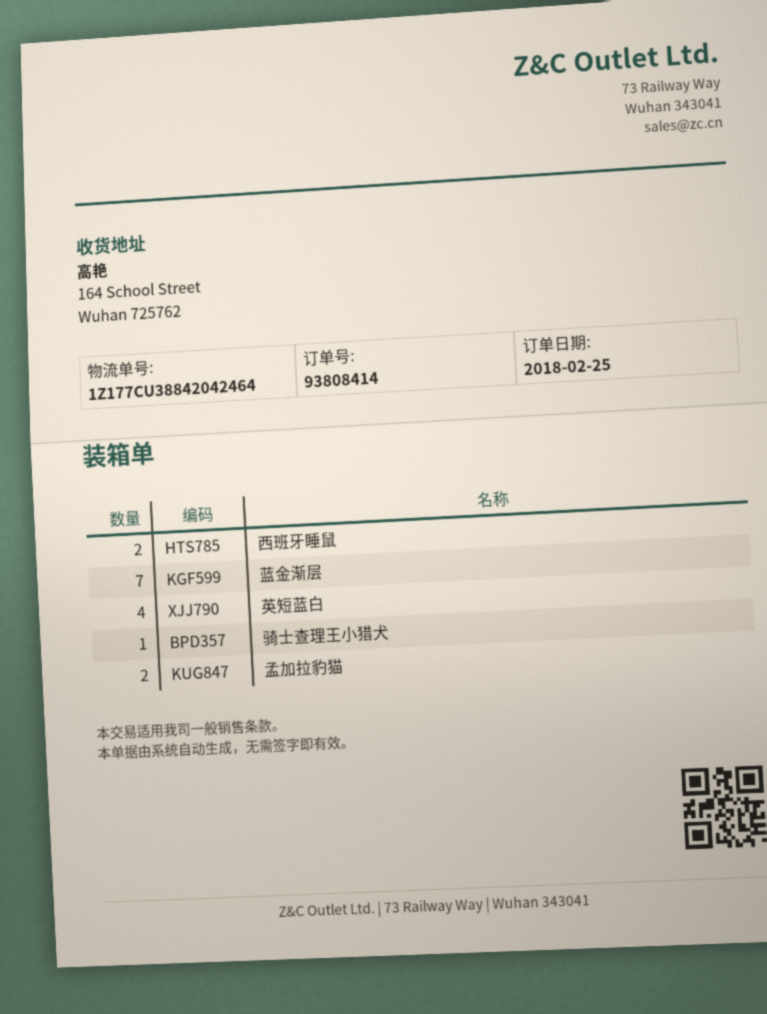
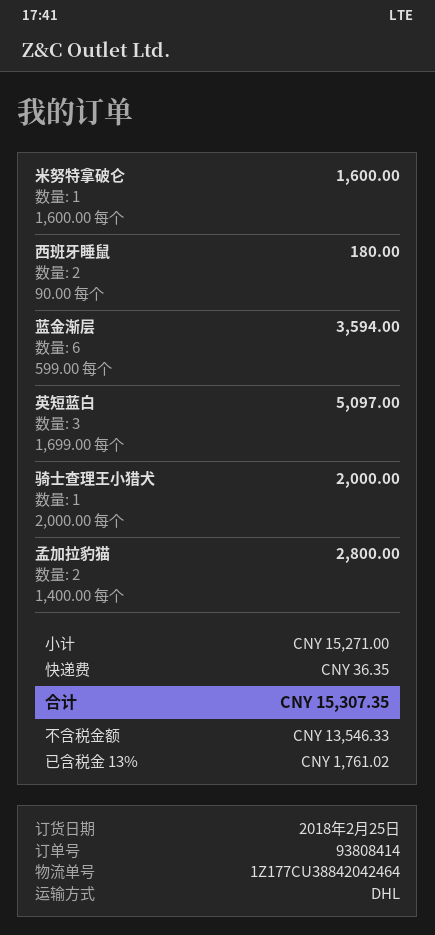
蓝金渐层: 7 -> 6
英短蓝白: 4 -> 3
米努特拿破仑: none -> 1

